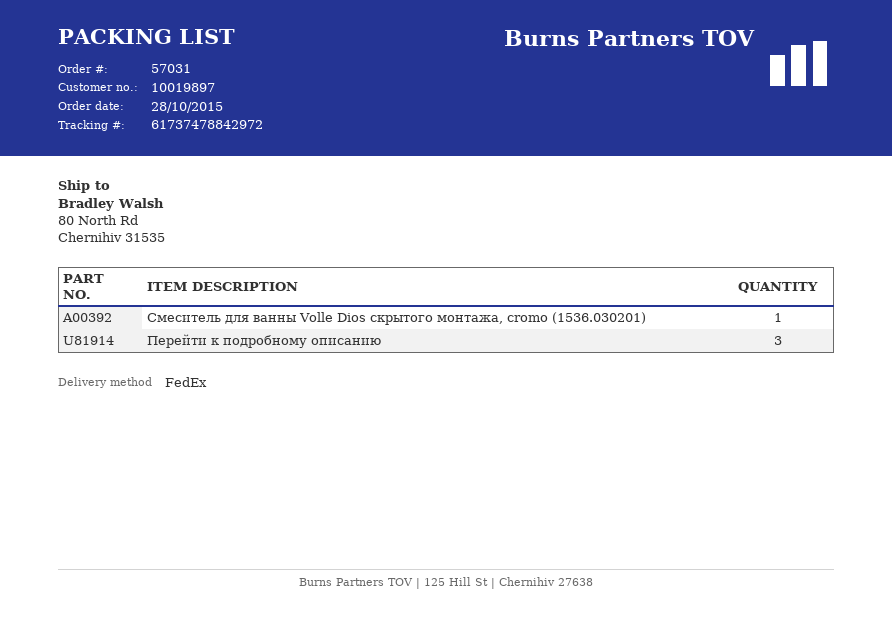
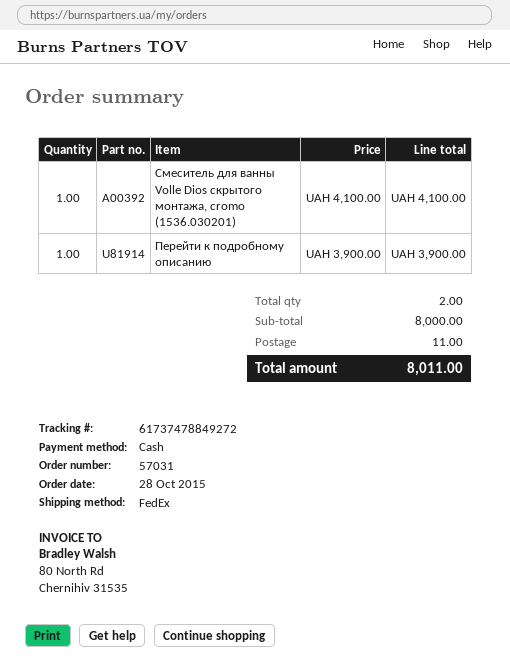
tracking number: 61737478842972 -> 61737478849272
Перейти к подробному описанию: 3 -> 1

